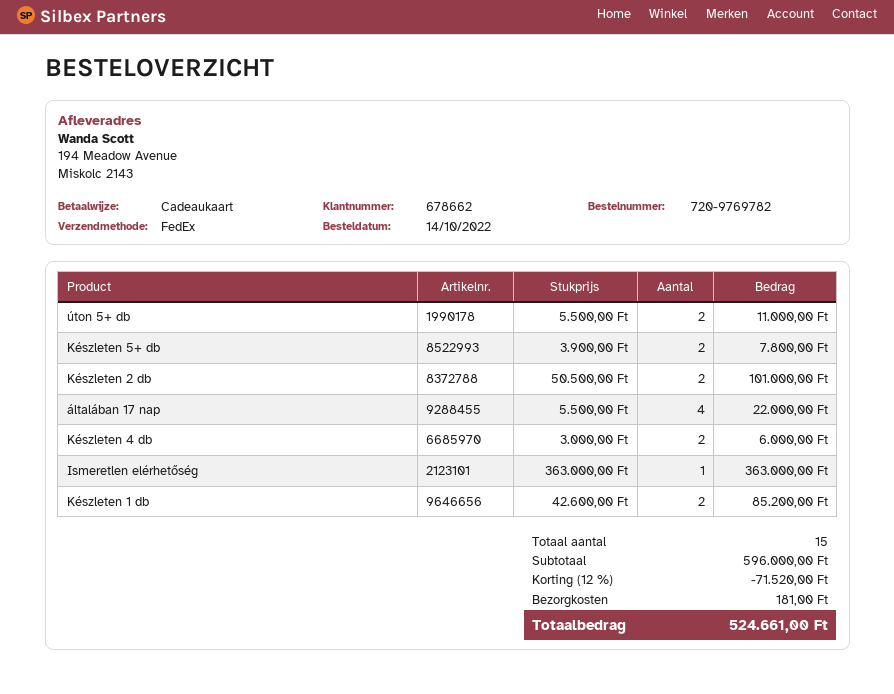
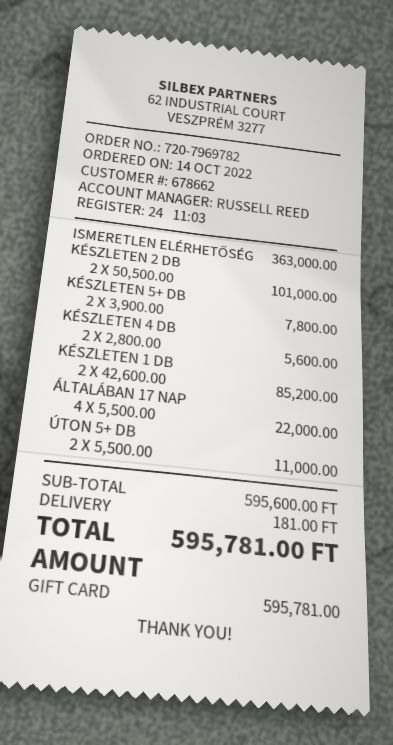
order number: 720-9769782 -> 720-7969782
Készleten 4 db: 2 x 3000.00 = 6000.00 -> 2 x 2800.00 = 5600.00
subtotal: 596000.00 -> 595600.00
discount: 12% = 71520.00 -> none
total: 524661.00 -> 595781.00

